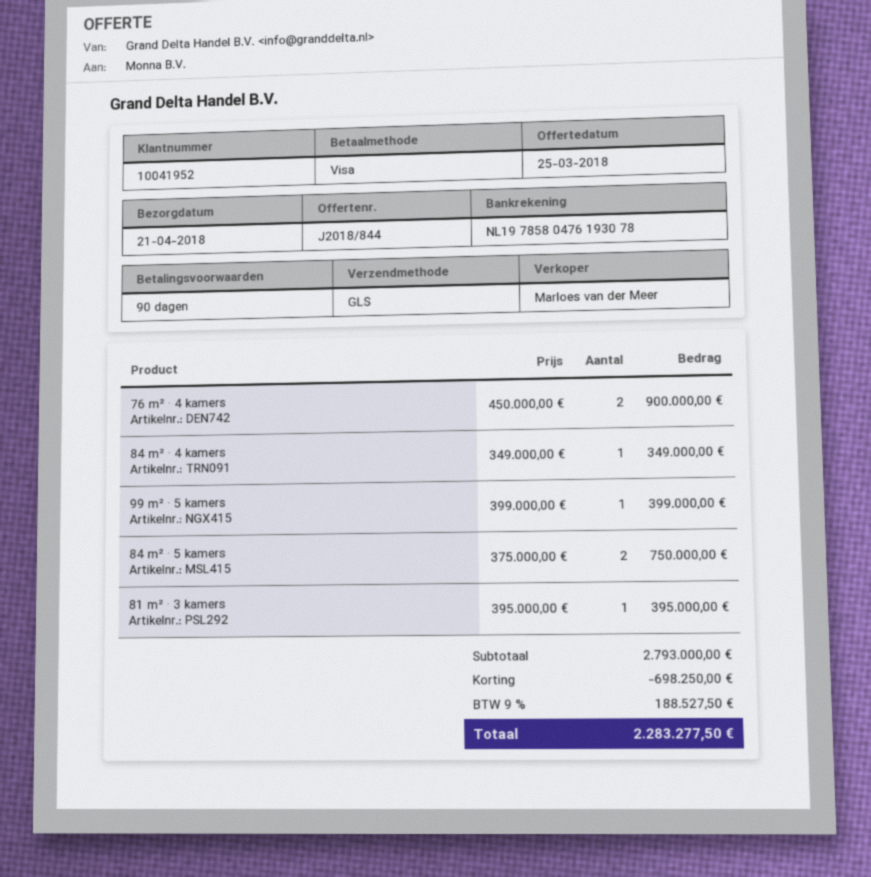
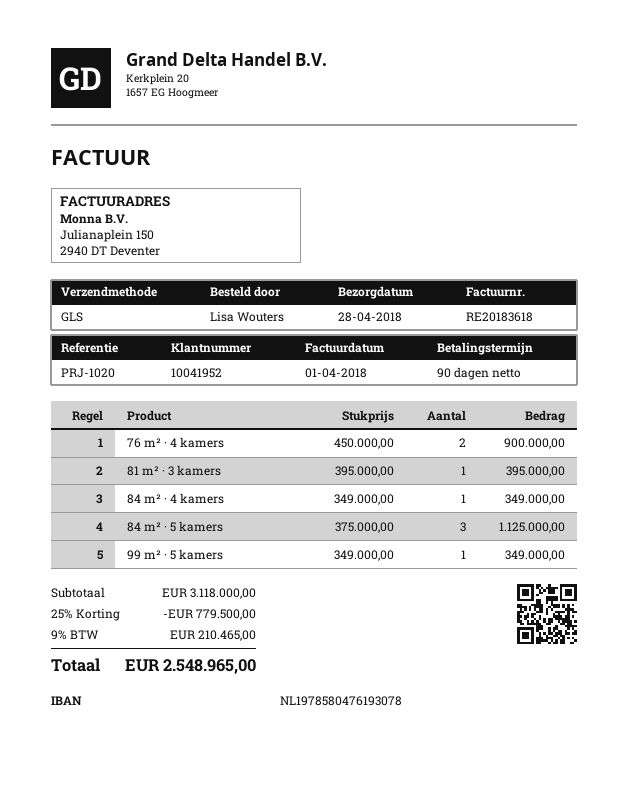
delivery date: 2018-04-21 -> 2018-04-28
99 m² · 5 kamers: 1 x 399000.00 = 399000.00 -> 1 x 349000.00 = 349000.00
84 m² · 5 kamers: 2 x 375000.00 = 750000.00 -> 3 x 375000.00 = 1125000.00
subtotal: 2793000.00 -> 3118000.00
discount: 698250.00 -> 779500.00
tax: 9% = 188527.50 -> 9% = 210465.00
total: 2283277.50 -> 2548965.00

